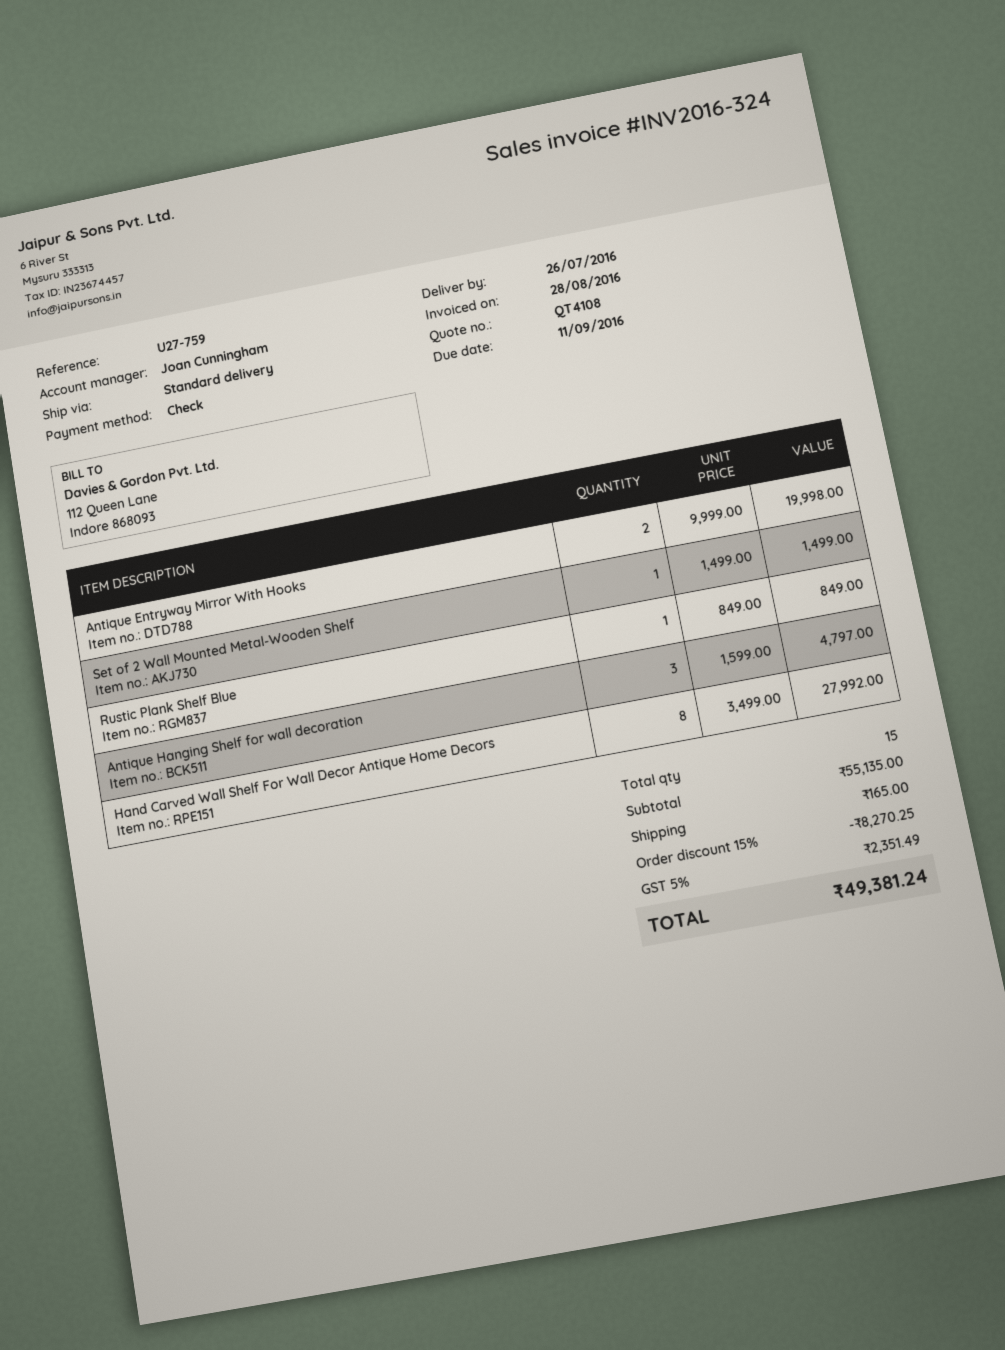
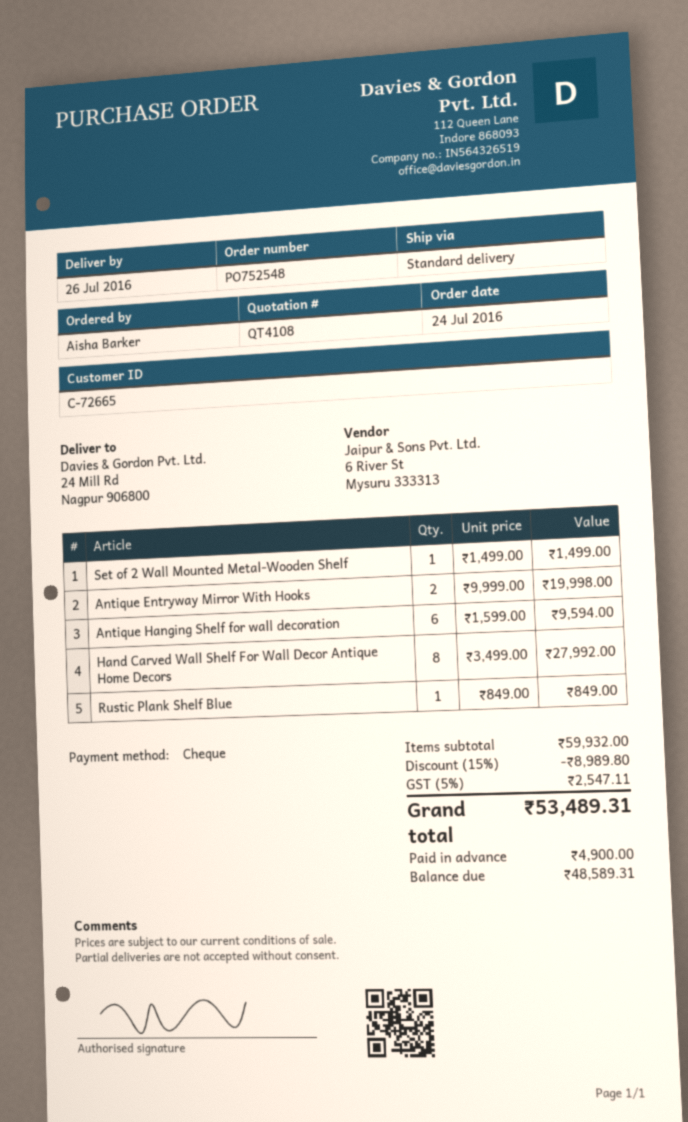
Antique Hanging Shelf for wall decoration: 3 x 1599.00 = 4797.00 -> 6 x 1599.00 = 9594.00
subtotal: 55135.00 -> 59932.00
discount: 15% = 8270.25 -> 15% = 8989.80
shipping: 165.00 -> none
tax: 5% = 2351.49 -> 5% = 2547.11
total: 49381.24 -> 53489.31

